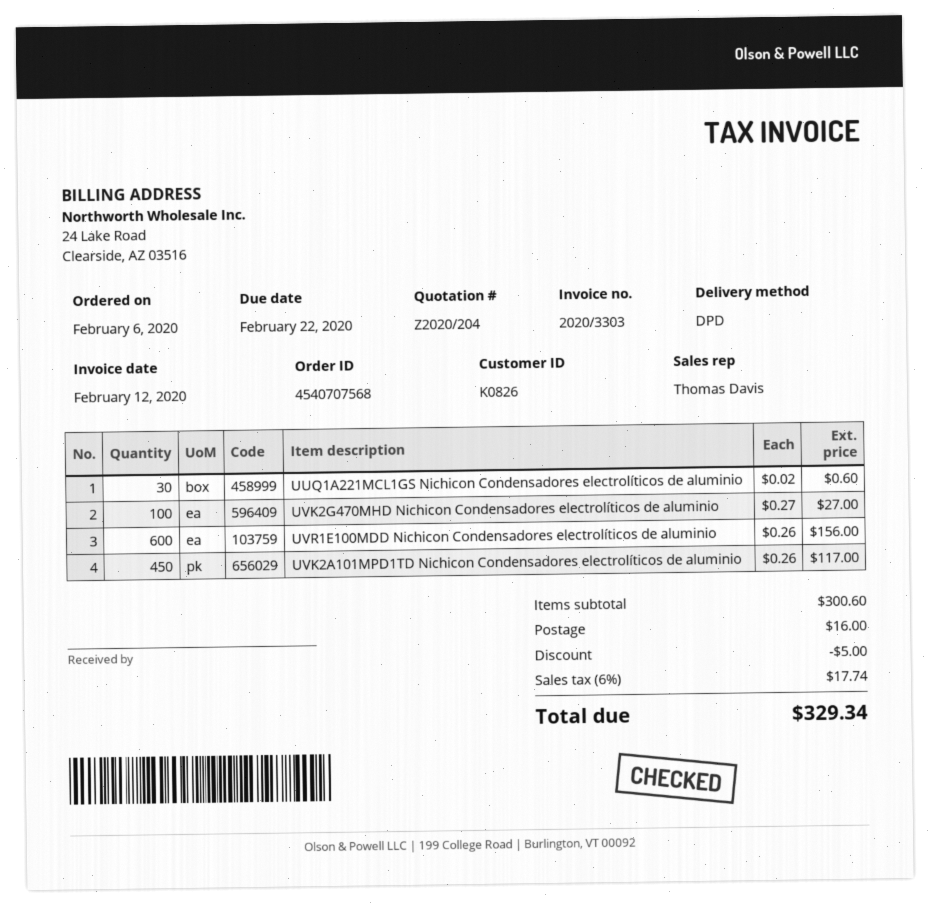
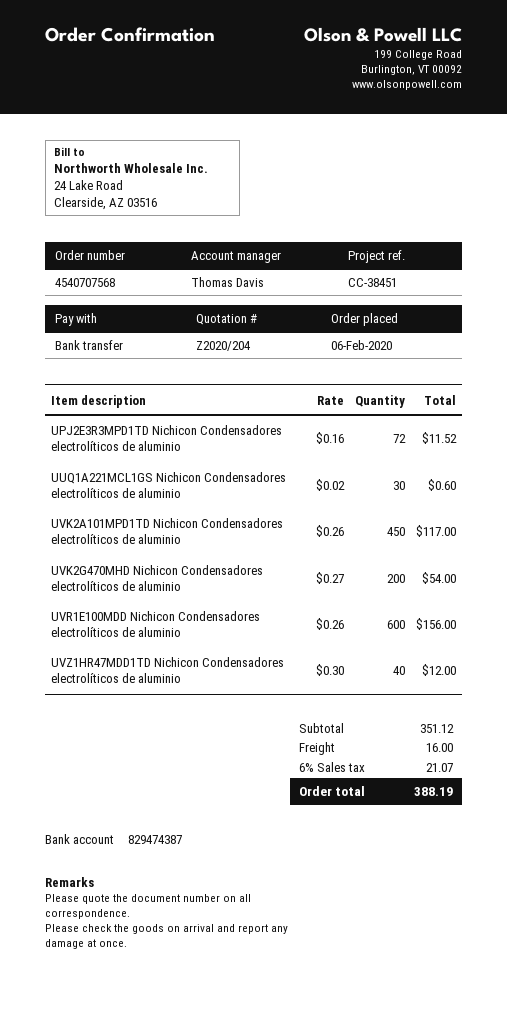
UVK2G470MHD Nichicon Condensadores electrolíticos de aluminio: 100 x 0.27 = 27.00 -> 200 x 0.27 = 54.00
UPJ2E3R3MPD1TD Nichicon Condensadores electrolíticos de aluminio: none -> 72 x 0.16 = 11.52
UVZ1HR47MDD1TD Nichicon Condensadores electrolíticos de aluminio: none -> 40 x 0.30 = 12.00
subtotal: 300.60 -> 351.12
discount: 5.00 -> none
tax: 6% = 17.74 -> 6% = 21.07
total: 329.34 -> 388.19

